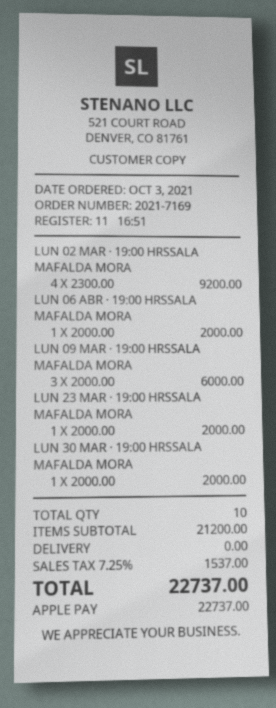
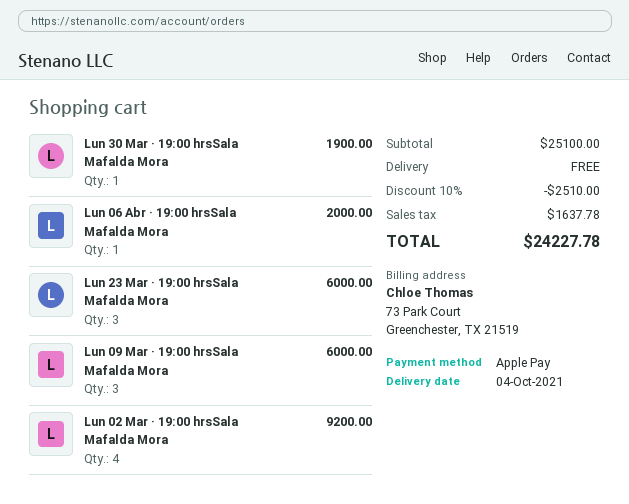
LUN 23 MAR · 19:00 HRSSALA MAFALDA MORA: 1 for 2000.00 -> 3 for 6000.00
LUN 30 MAR · 19:00 HRSSALA MAFALDA MORA: 1 for 2000.00 -> 1 for 1900.00
subtotal: 21200.00 -> 25100.00
discount: none -> 10% = 2510.00
tax: 1537.00 -> 1637.78
total: 22737.00 -> 24227.78

